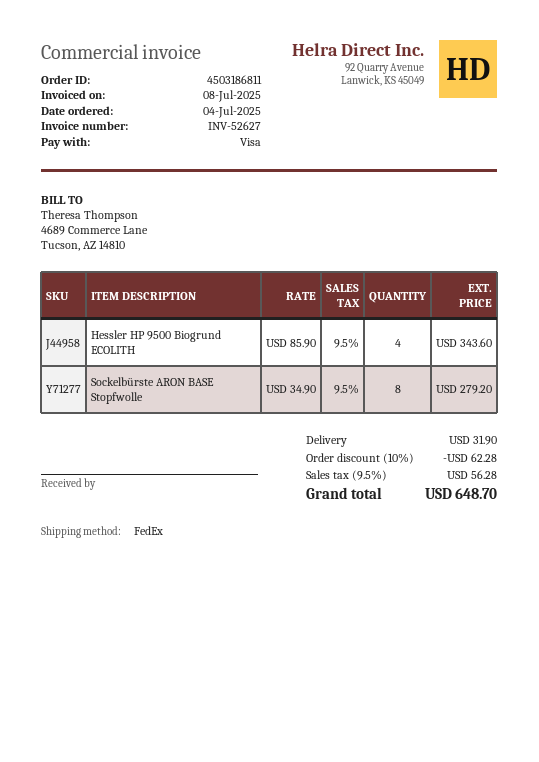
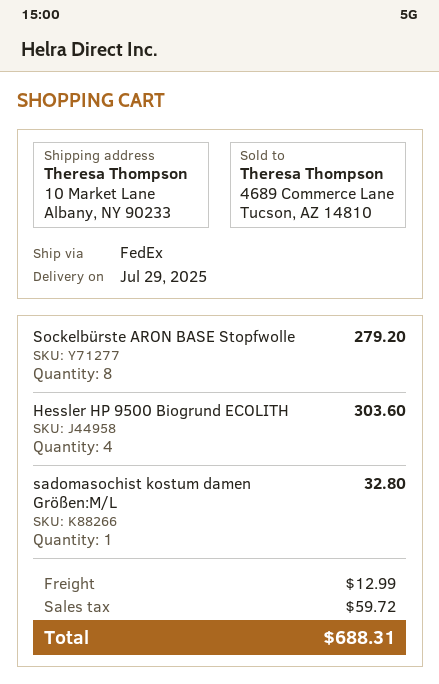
Hessler HP 9500 Biogrund ECOLITH: 4 for 343.60 -> 4 for 303.60
sadomasochist kostum damen Größen:M/L: none -> 1 for 32.80
discount: 10% = 62.28 -> none
shipping: 31.90 -> 12.99
tax: 56.28 -> 59.72
total: 648.70 -> 688.31

